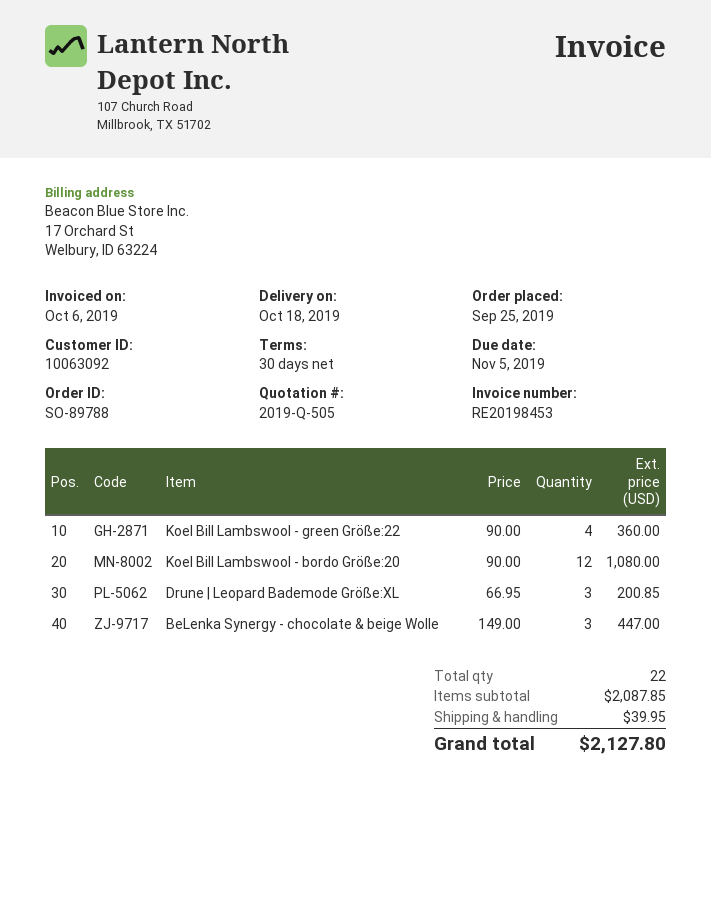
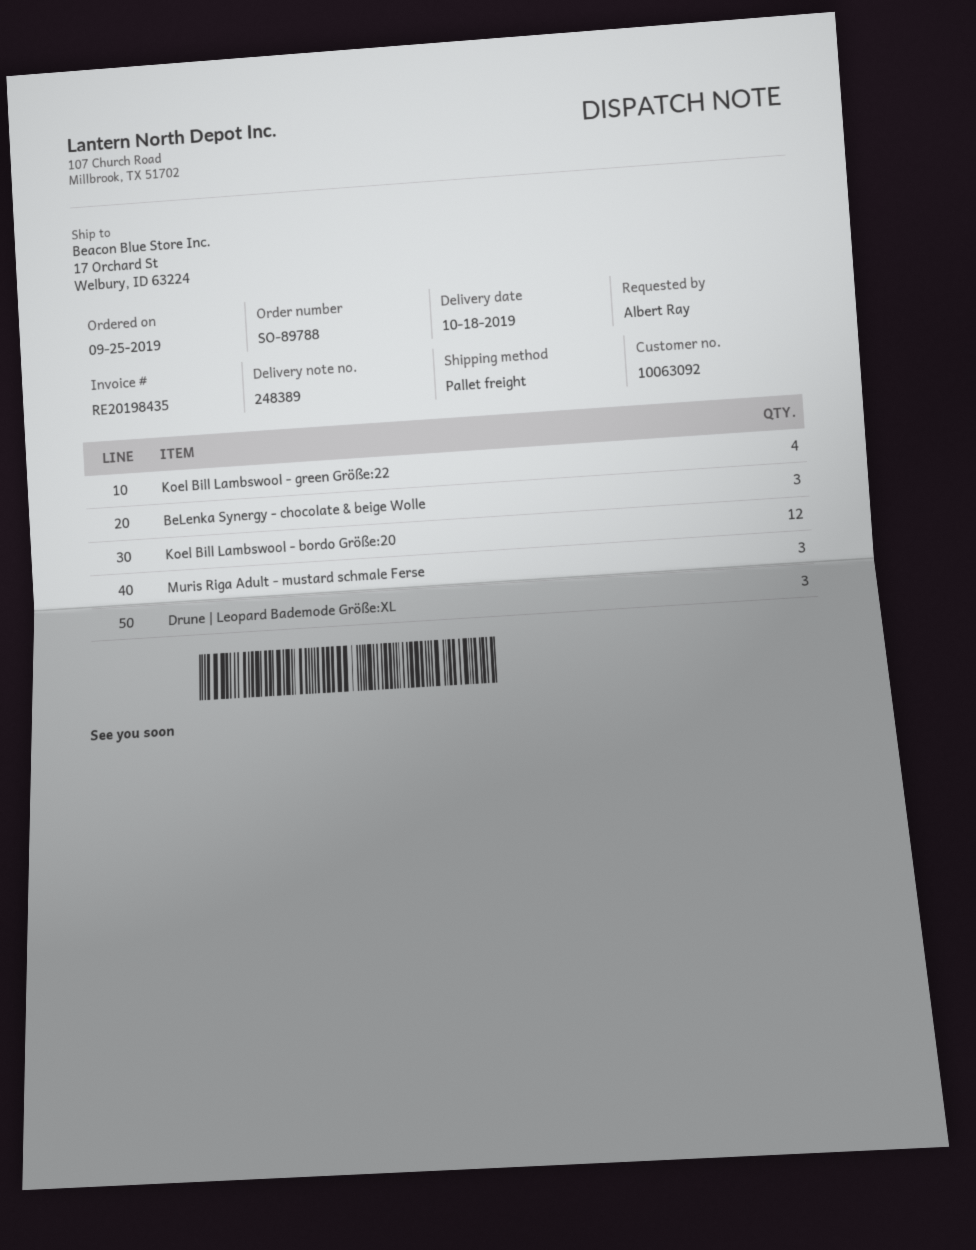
invoice number: RE20198453 -> RE20198435
Muris Riga Adult - mustard schmale Ferse: none -> 3

